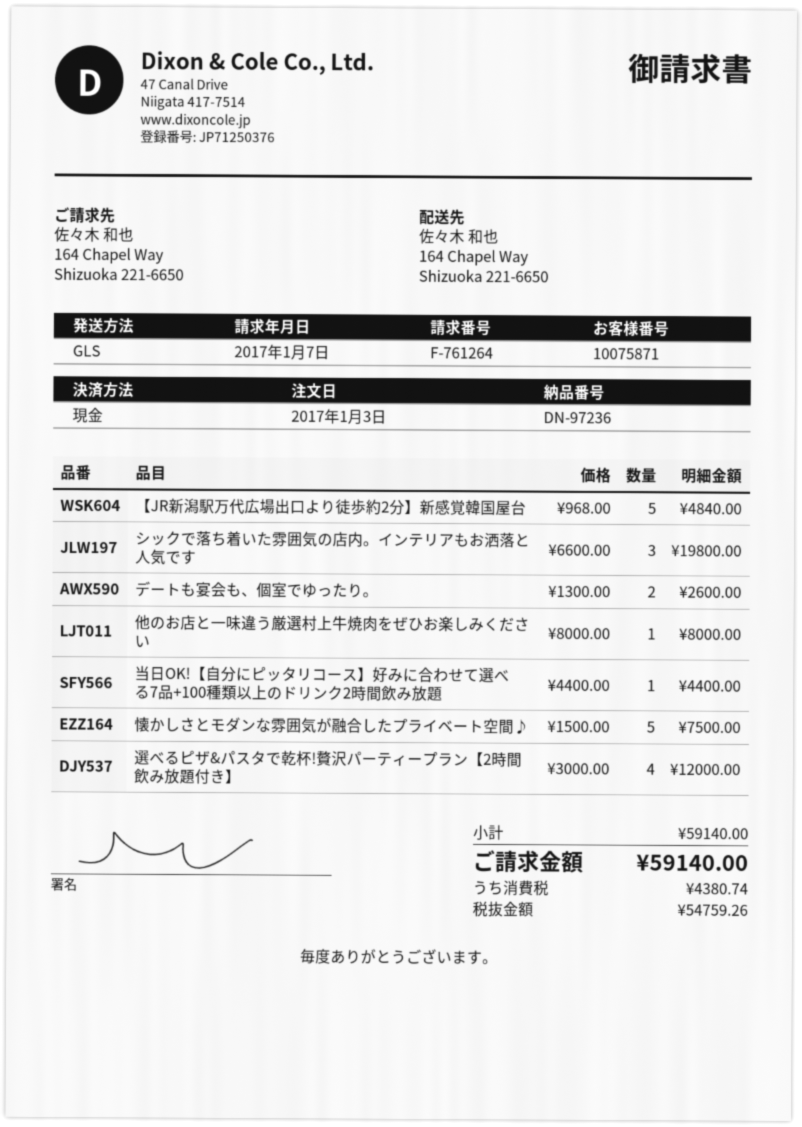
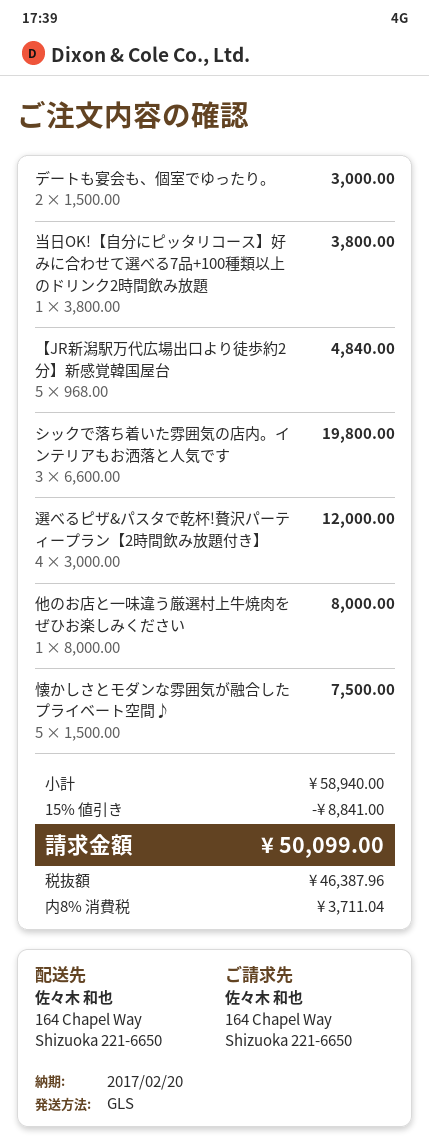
デートも宴会も、個室でゆったり。: 2 x 1300.00 = 2600.00 -> 2 x 1500.00 = 3000.00
当日OK!【自分にピッタリコース】好みに合わせて選べる7品+100種類以上のドリンク2時間飲み放題: 1 x 4400.00 = 4400.00 -> 1 x 3800.00 = 3800.00
subtotal: 59140.00 -> 58940.00
discount: none -> 15% = 8841.00
net: 54759.26 -> 46387.96
tax: 4380.74 -> 3711.04
total: 59140.00 -> 50099.00

